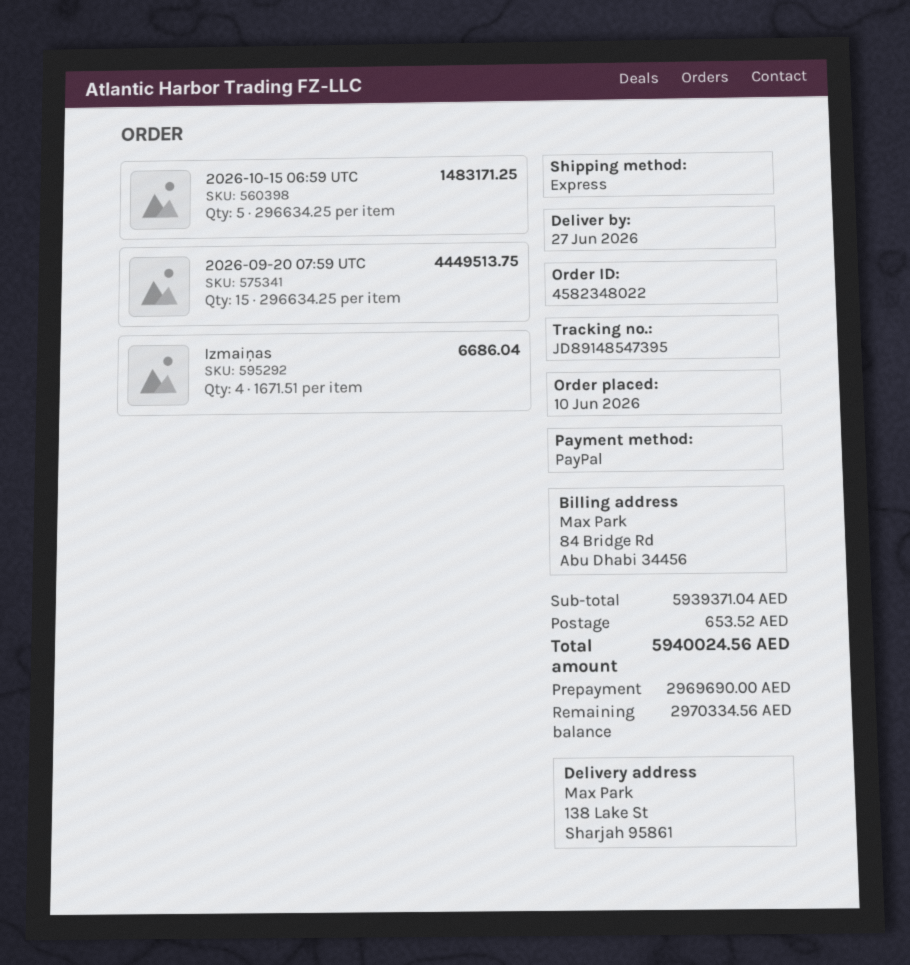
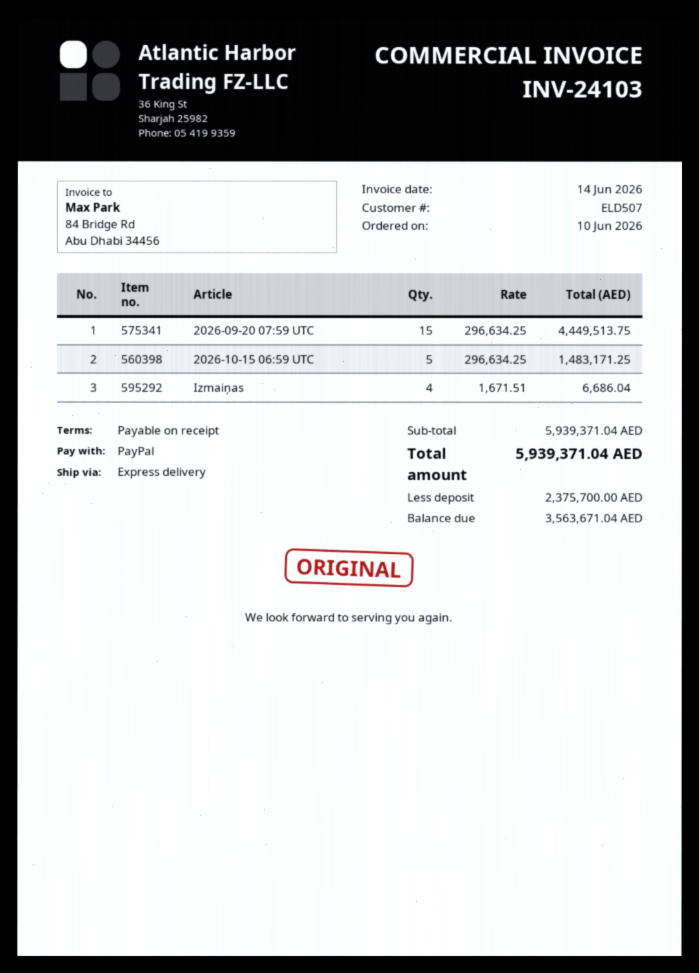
shipping: 653.52 -> none
total: 5940024.56 -> 5939371.04
deposit: 2969690.00 -> 2375700.00
balance: 2970334.56 -> 3563671.04

